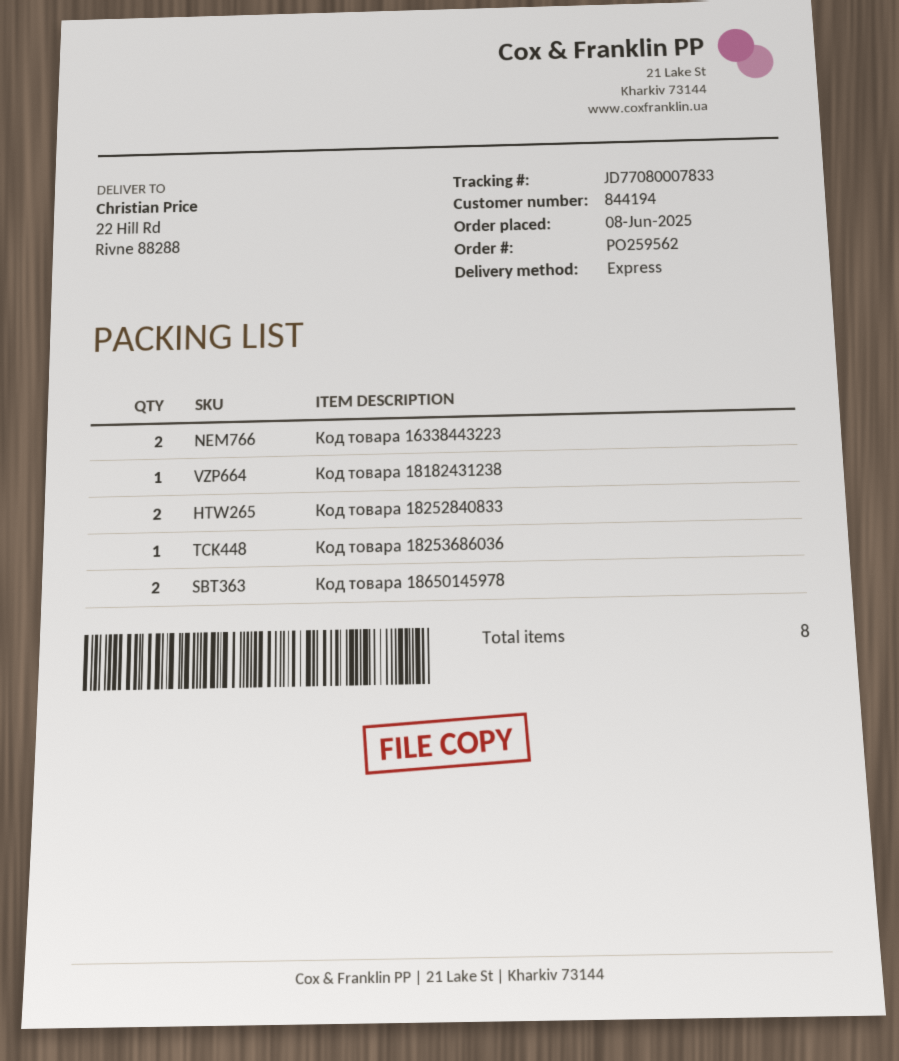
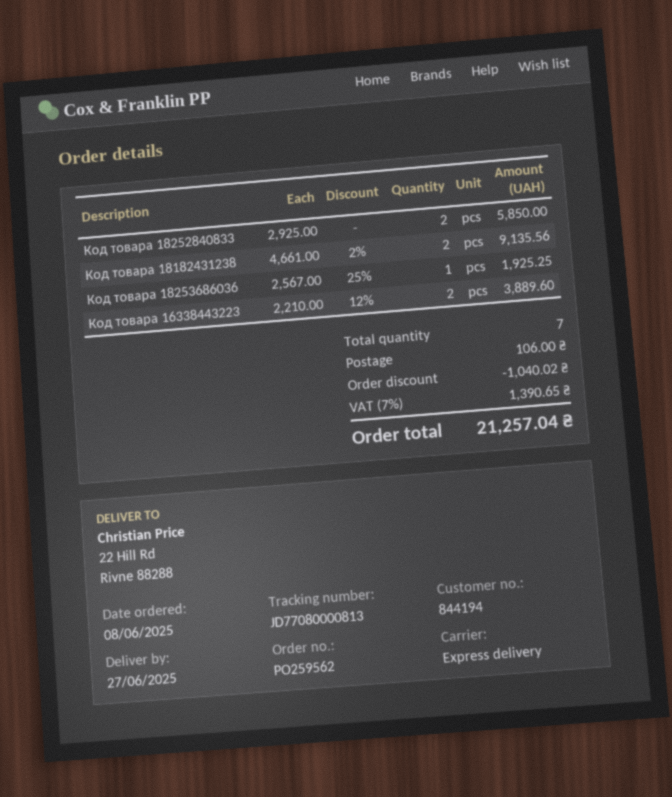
tracking number: JD77080007833 -> JD77080000813
Код товара 18182431238: 1 -> 2
Код товара 18650145978: 2 -> none
total quantity: 8 -> 7

